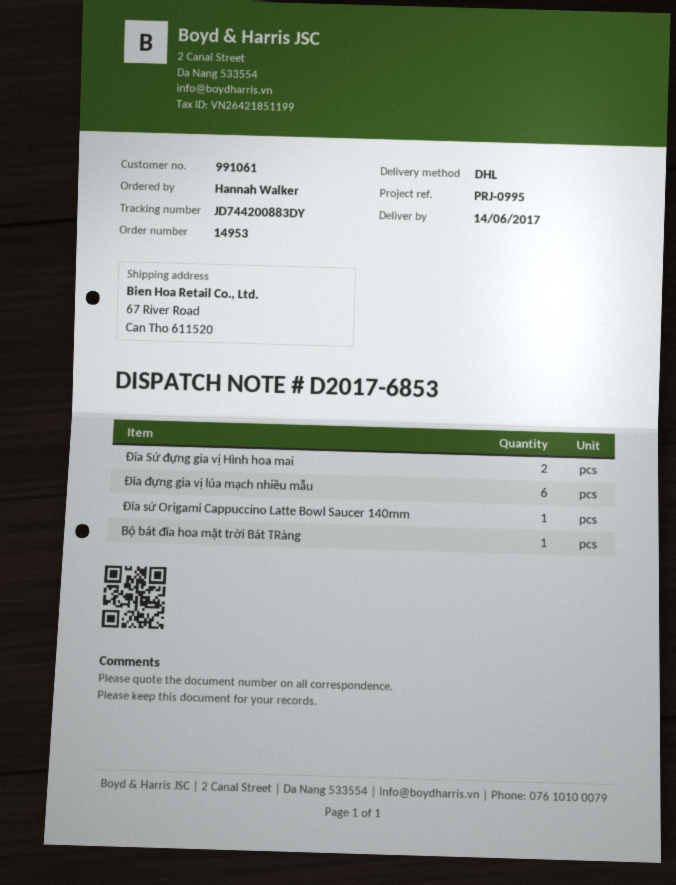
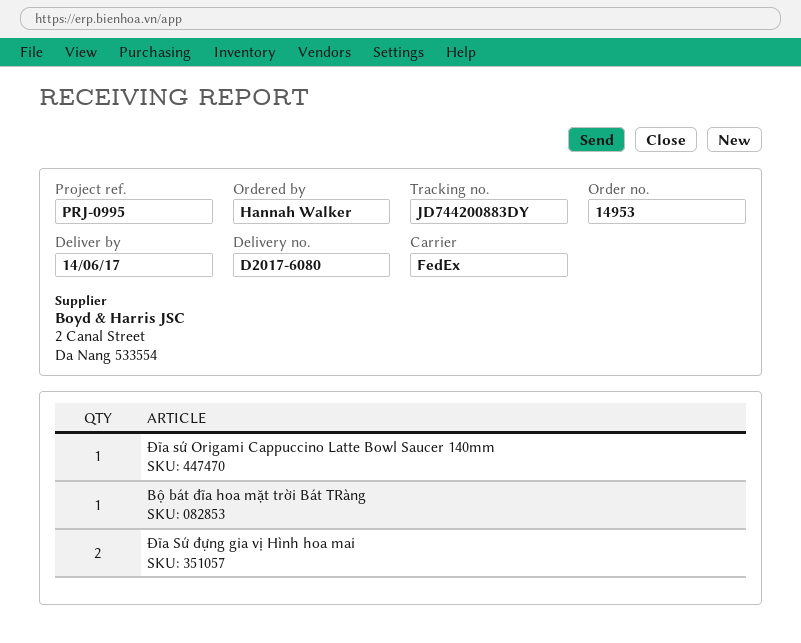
delivery note number: D2017-6853 -> D2017-6080
shipping method: DHL -> FedEx
Đĩa đựng gia vị lúa mạch nhiều mẫu: 6 -> none

